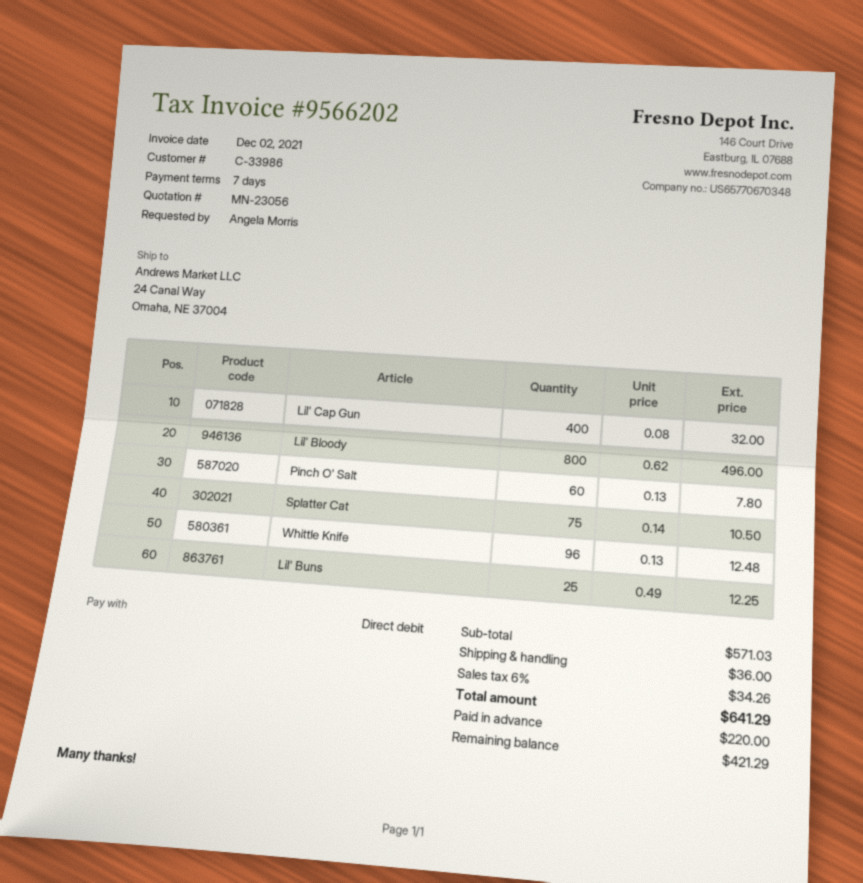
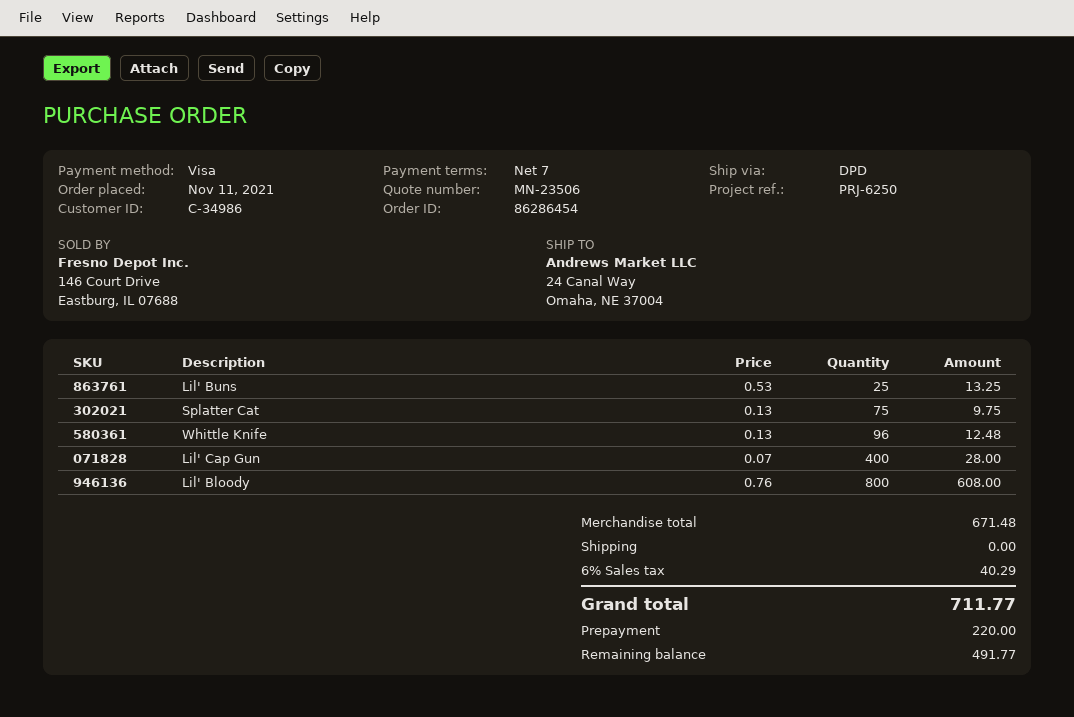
quote number: MN-23056 -> MN-23506
customer number: C-33986 -> C-34986
payment method: direct debit -> Visa
Lil' Cap Gun: 400 x 0.08 = 32.00 -> 400 x 0.07 = 28.00
Lil' Bloody: 800 x 0.62 = 496.00 -> 800 x 0.76 = 608.00
Pinch O' Salt: 60 x 0.13 = 7.80 -> none
Splatter Cat: 75 x 0.14 = 10.50 -> 75 x 0.13 = 9.75
Lil' Buns: 25 x 0.49 = 12.25 -> 25 x 0.53 = 13.25
subtotal: 571.03 -> 671.48
shipping: 36.00 -> 0.00
tax: 6% = 34.26 -> 6% = 40.29
total: 641.29 -> 711.77
balance: 421.29 -> 491.77

